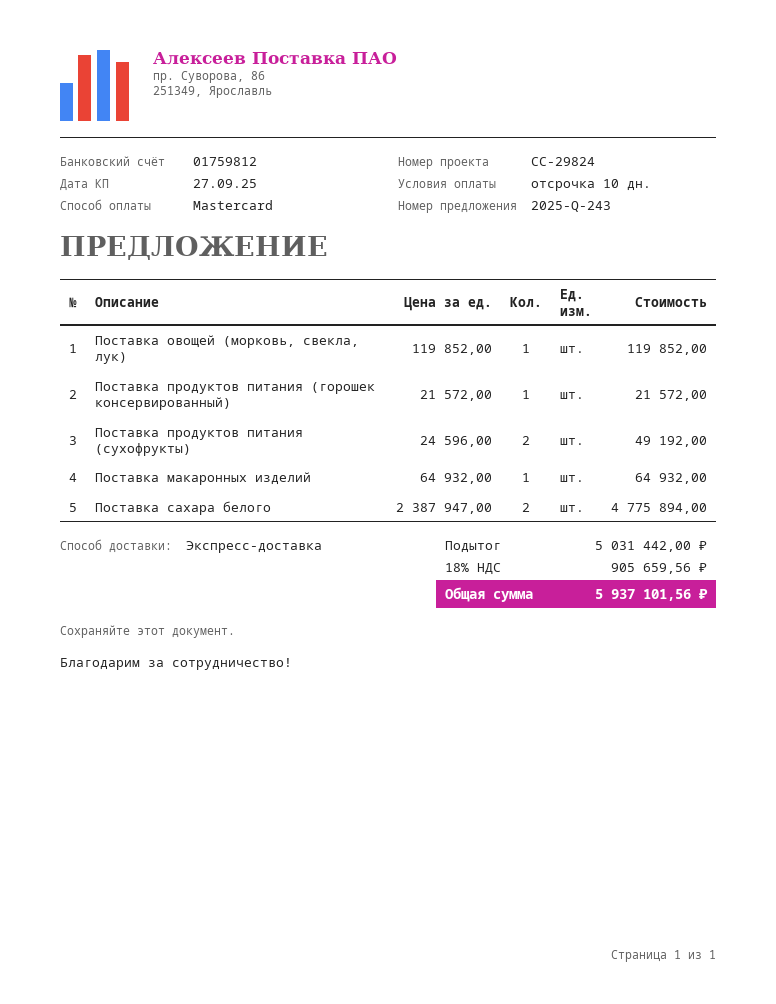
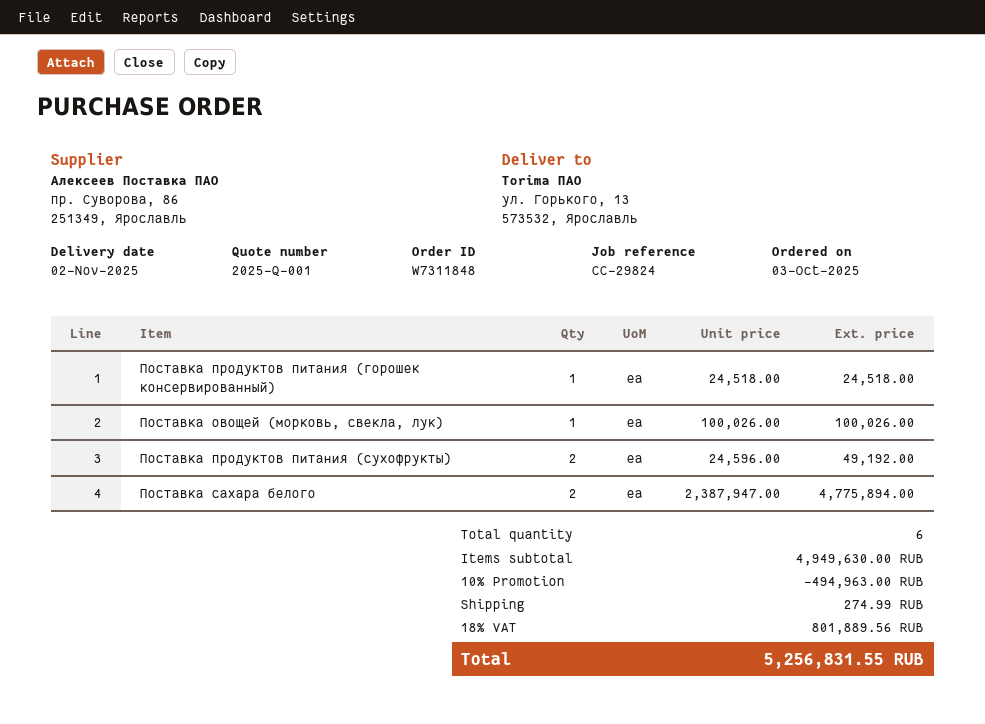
quote number: 2025-Q-243 -> 2025-Q-001
Поставка овощей (морковь, свекла, лук): 1 x 119852.00 = 119852.00 -> 1 x 100026.00 = 100026.00
Поставка продуктов питания (горошек консервированный): 1 x 21572.00 = 21572.00 -> 1 x 24518.00 = 24518.00
Поставка макаронных изделий: 1 x 64932.00 = 64932.00 -> none
subtotal: 5031442.00 -> 4949630.00
discount: none -> 10% = 494963.00
shipping: none -> 274.99
tax: 18% = 905659.56 -> 18% = 801889.56
total: 5937101.56 -> 5256831.55

